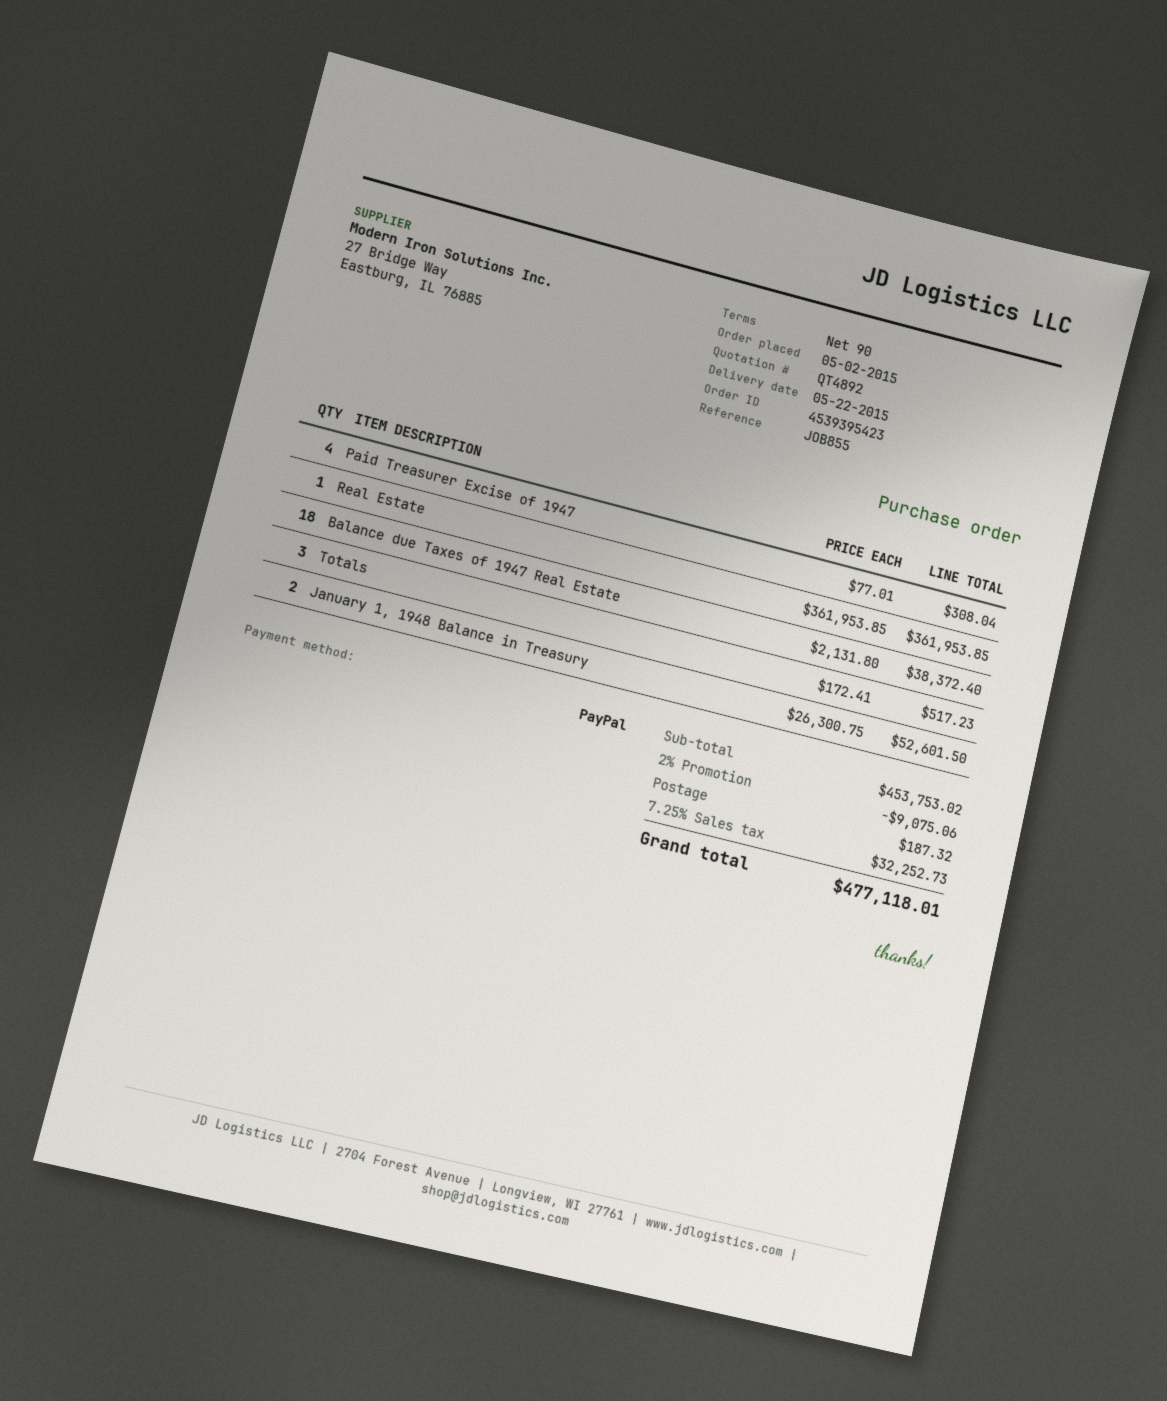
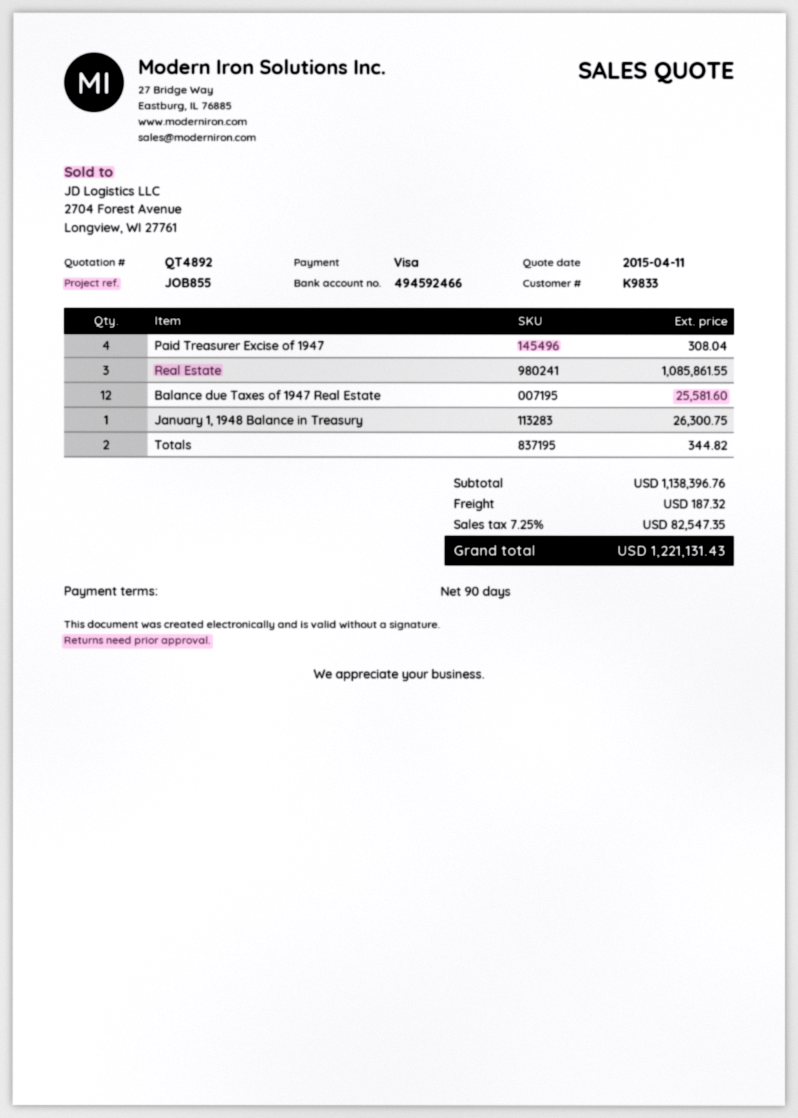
payment method: PayPal -> Visa
Real Estate: 1 for 361953.85 -> 3 for 1085861.55
Balance due Taxes of 1947 Real Estate: 18 for 38372.40 -> 12 for 25581.60
Totals: 3 for 517.23 -> 2 for 344.82
January 1, 1948 Balance in Treasury: 2 for 52601.50 -> 1 for 26300.75
subtotal: 453753.02 -> 1138396.76
discount: 2% = 9075.06 -> none
tax: 7.25% = 32252.73 -> 7.25% = 82547.35
total: 477118.01 -> 1221131.43

